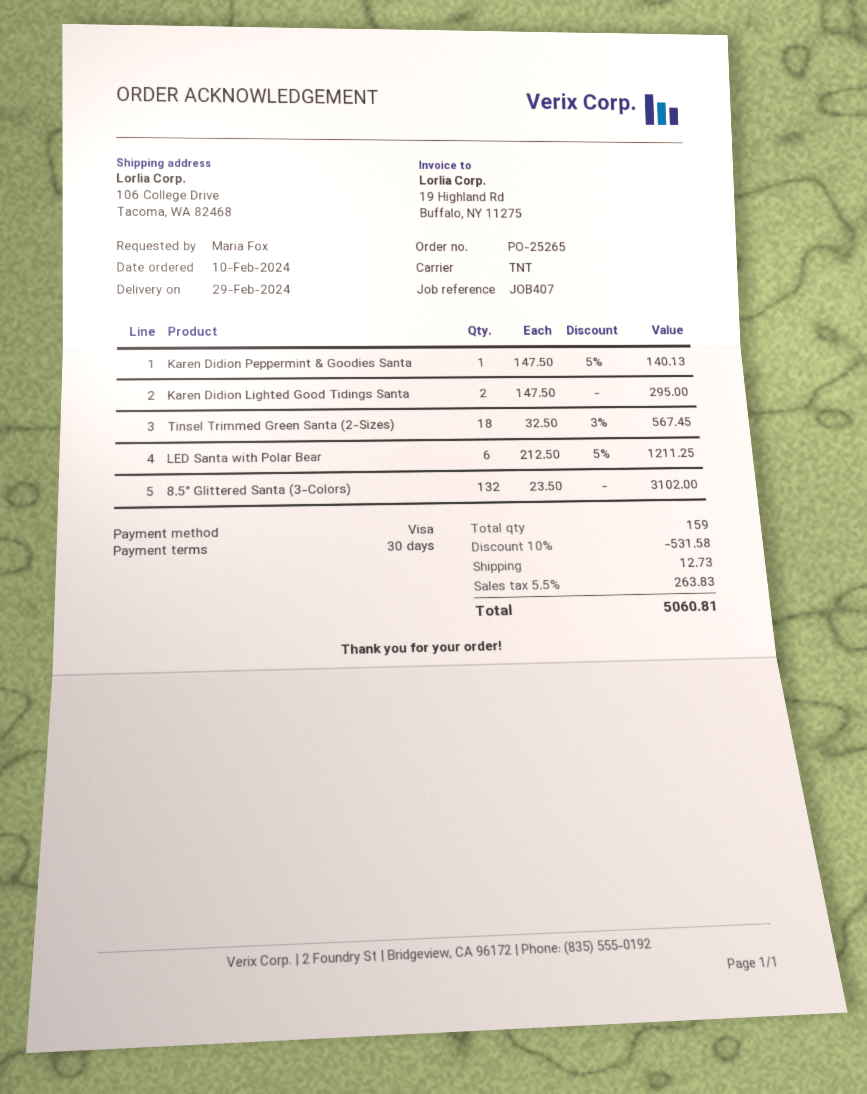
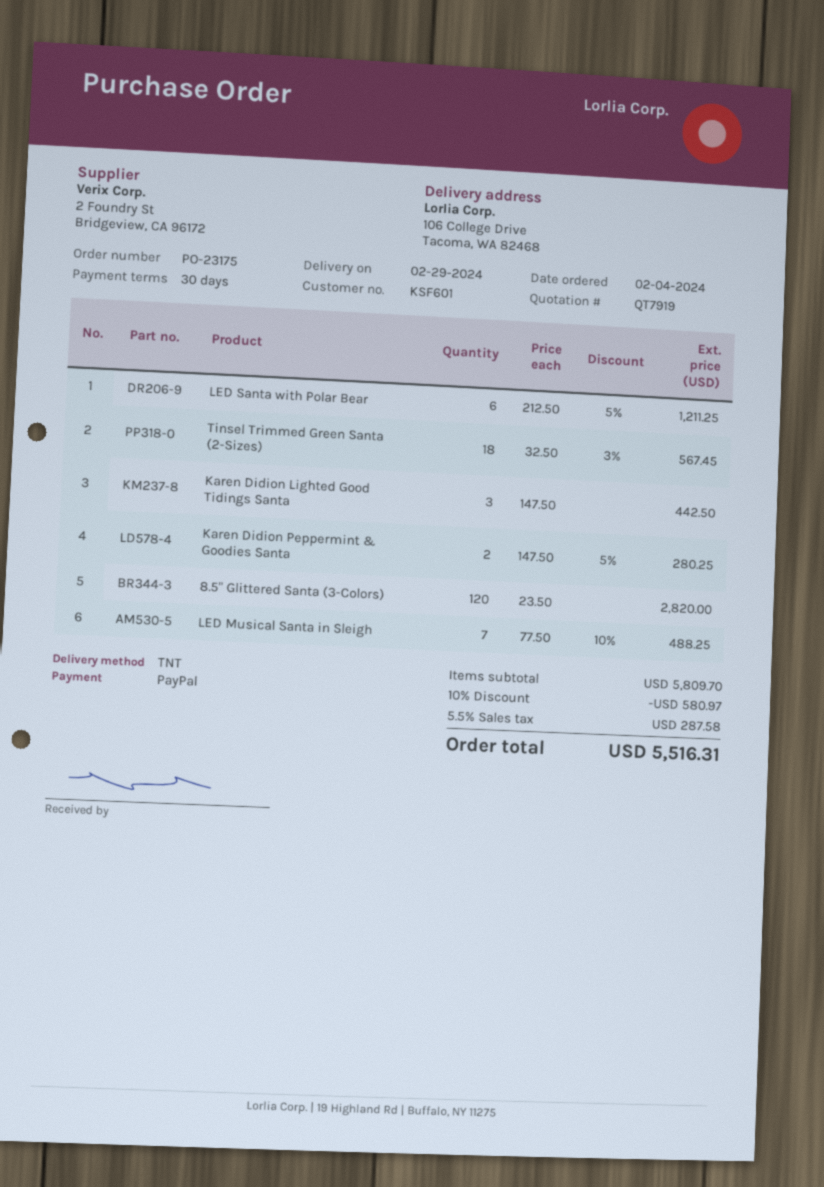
order number: PO-25265 -> PO-23175
order date: 2024-02-10 -> 2024-02-04
payment method: Visa -> PayPal
Karen Didion Peppermint & Goodies Santa: 1 x 147.50 - 5% = 140.13 -> 2 x 147.50 - 5% = 280.25
Karen Didion Lighted Good Tidings Santa: 2 x 147.50 = 295.00 -> 3 x 147.50 = 442.50
8.5" Glittered Santa (3-Colors): 132 x 23.50 = 3102.00 -> 120 x 23.50 = 2820.00
LED Musical Santa in Sleigh: none -> 7 x 77.50 - 10% = 488.25
discount: 10% = 531.58 -> 10% = 580.97
shipping: 12.73 -> none
tax: 5.5% = 263.83 -> 5.5% = 287.58
total: 5060.81 -> 5516.31

